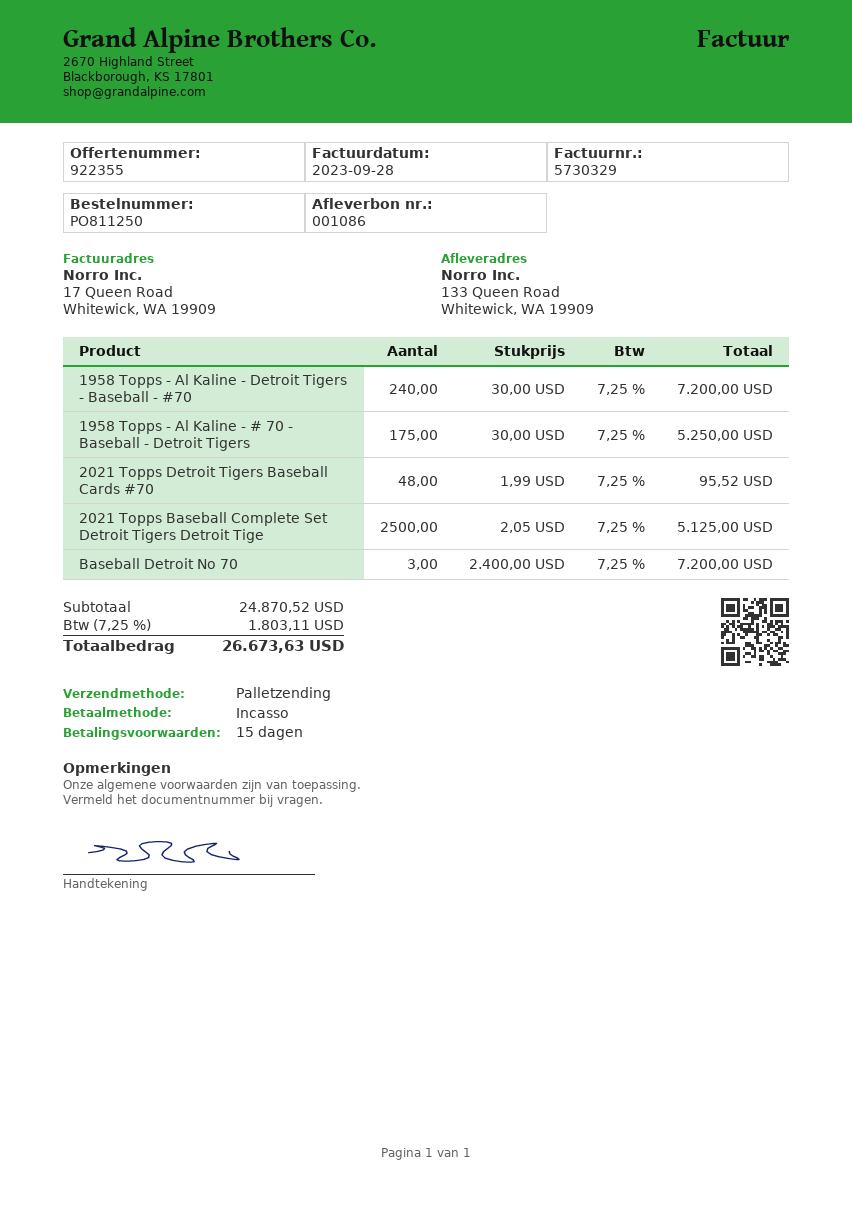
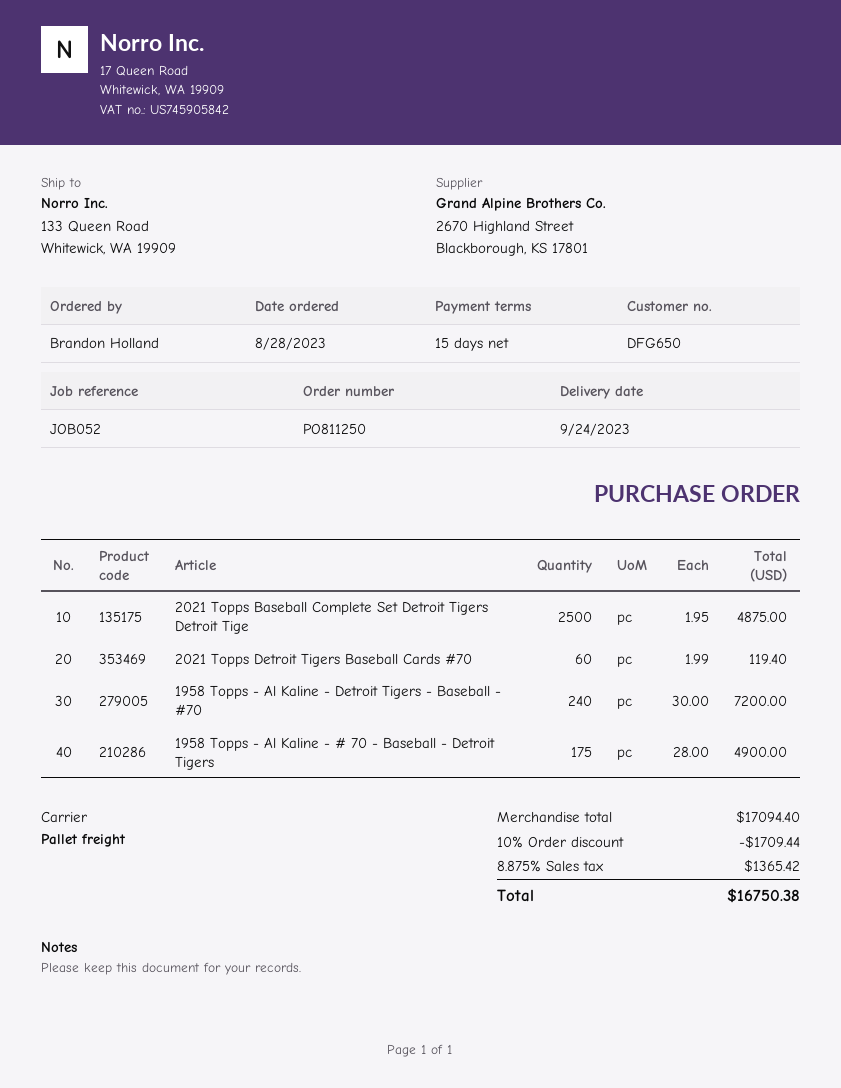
1958 Topps - Al Kaline - # 70 - Baseball - Detroit Tigers: 175 x 30.00 = 5250.00 -> 175 x 28.00 = 4900.00
2021 Topps Detroit Tigers Baseball Cards #70: 48 x 1.99 = 95.52 -> 60 x 1.99 = 119.40
2021 Topps Baseball Complete Set Detroit Tigers Detroit Tige: 2500 x 2.05 = 5125.00 -> 2500 x 1.95 = 4875.00
Baseball Detroit No 70: 3 x 2400.00 = 7200.00 -> none
subtotal: 24870.52 -> 17094.40
discount: none -> 10% = 1709.44
tax: 7.25% = 1803.11 -> 8.875% = 1365.42
total: 26673.63 -> 16750.38

